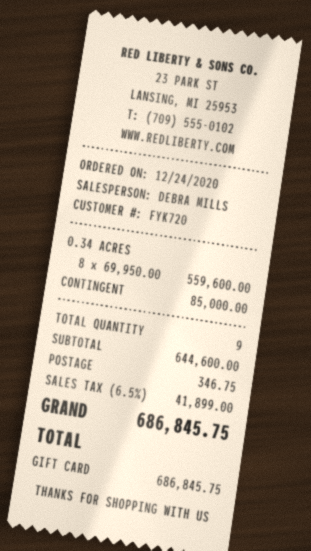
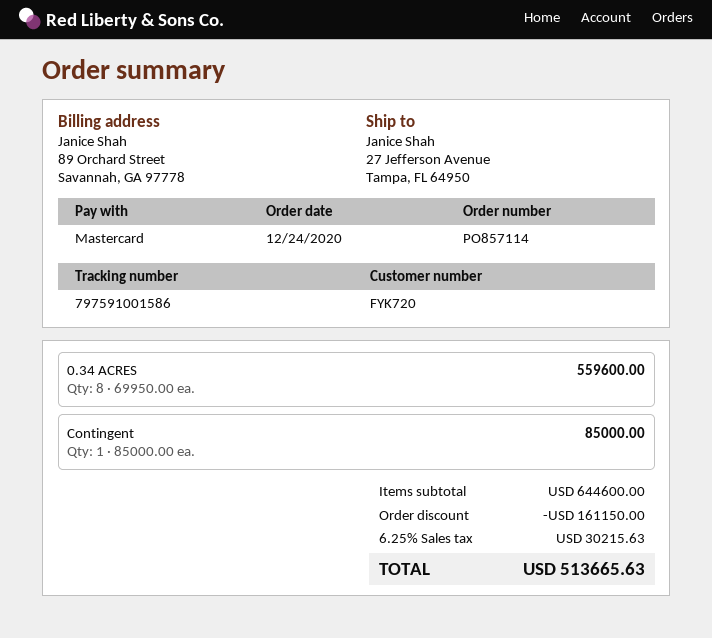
payment method: gift card -> Mastercard
discount: none -> 161150.00
shipping: 346.75 -> none
tax: 6.5% = 41899.00 -> 6.25% = 30215.63
total: 686845.75 -> 513665.63

